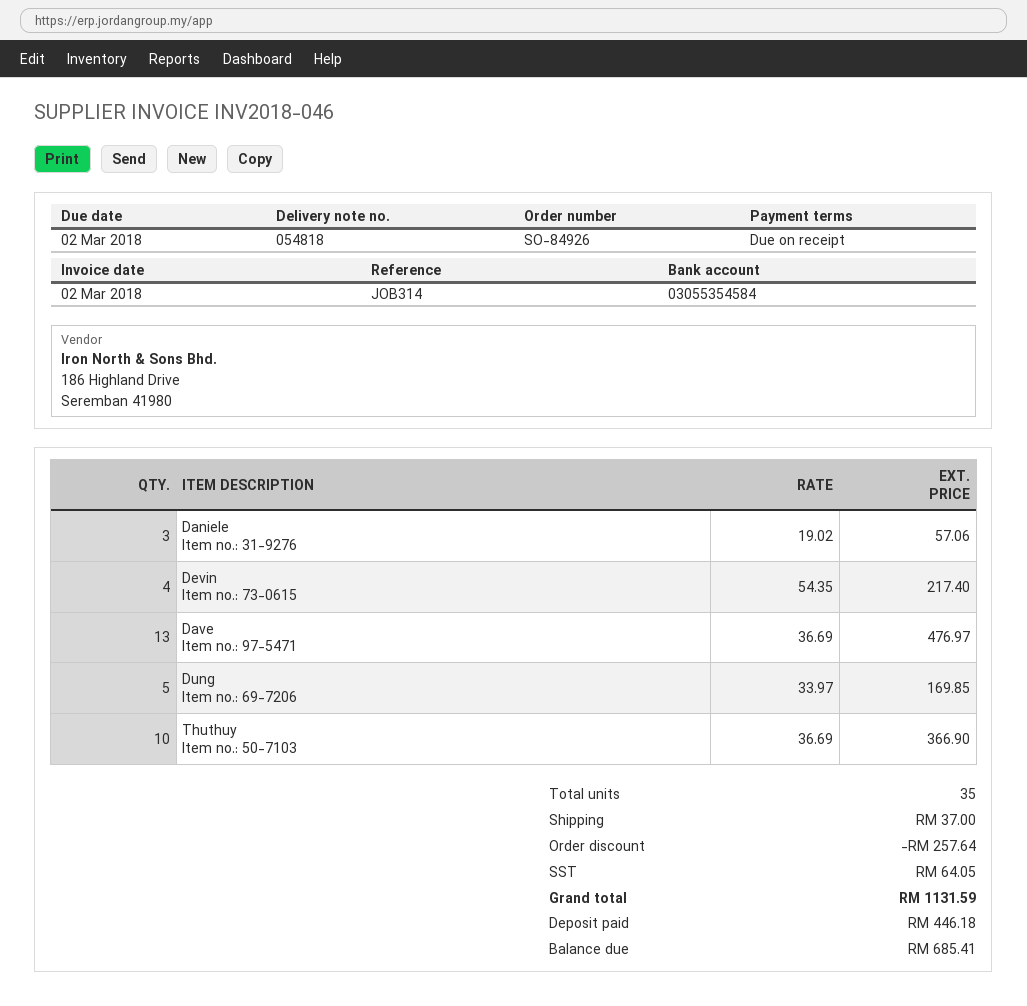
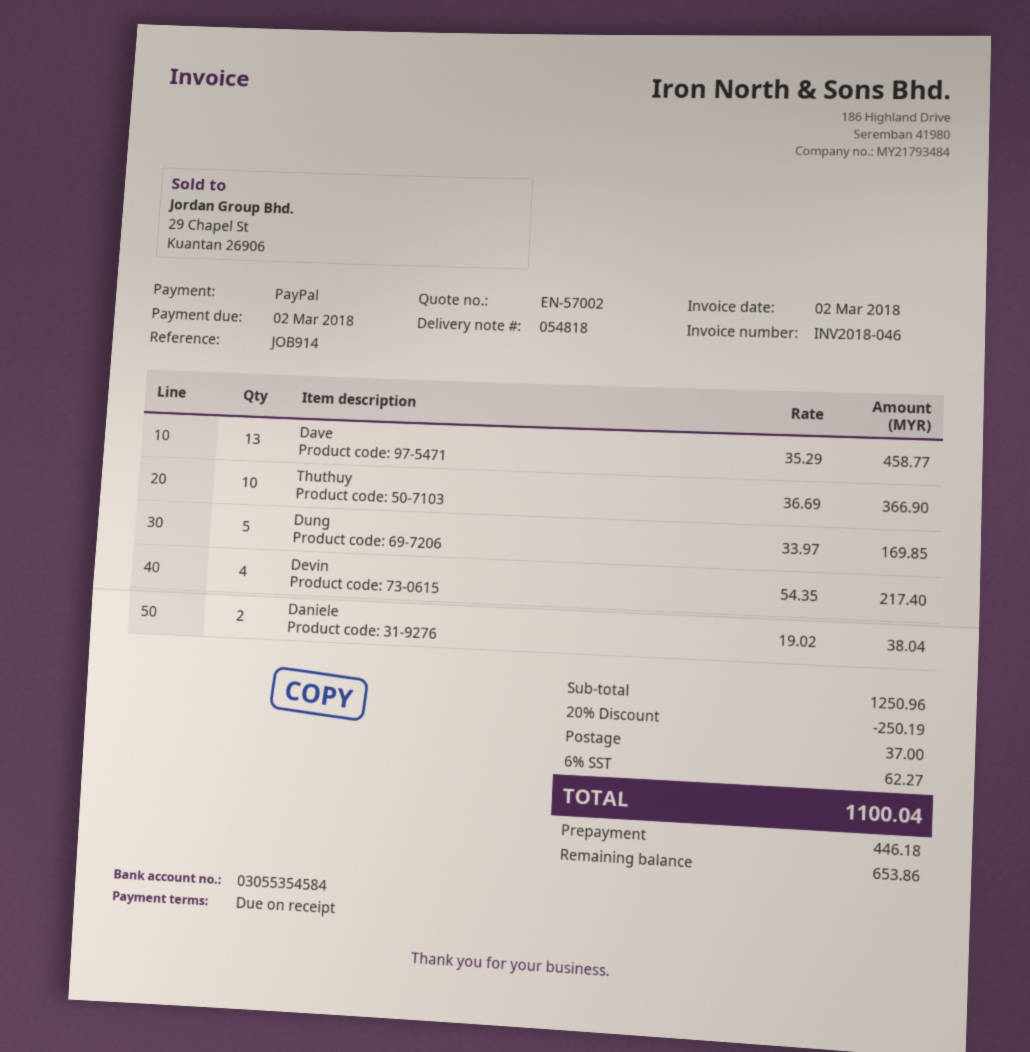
reference: JOB314 -> JOB914
Daniele: 3 x 19.02 = 57.06 -> 2 x 19.02 = 38.04
Dave: 13 x 36.69 = 476.97 -> 13 x 35.29 = 458.77
discount: 257.64 -> 250.19
tax: 64.05 -> 62.27
total: 1131.59 -> 1100.04
balance: 685.41 -> 653.86

